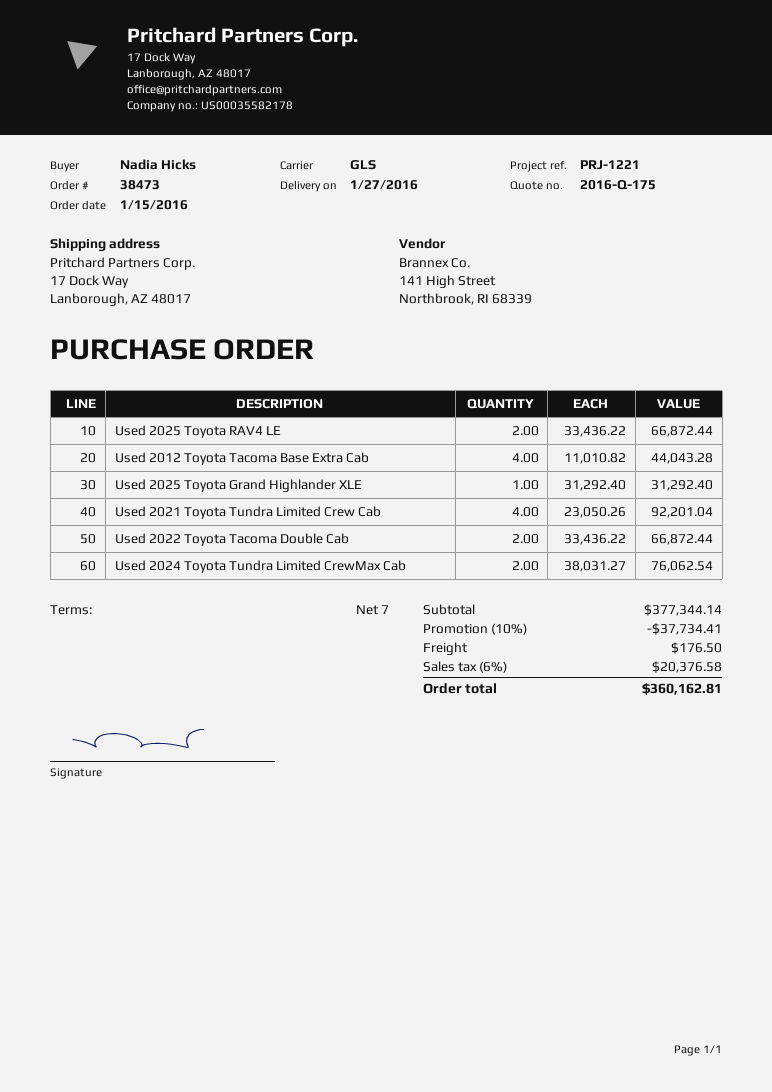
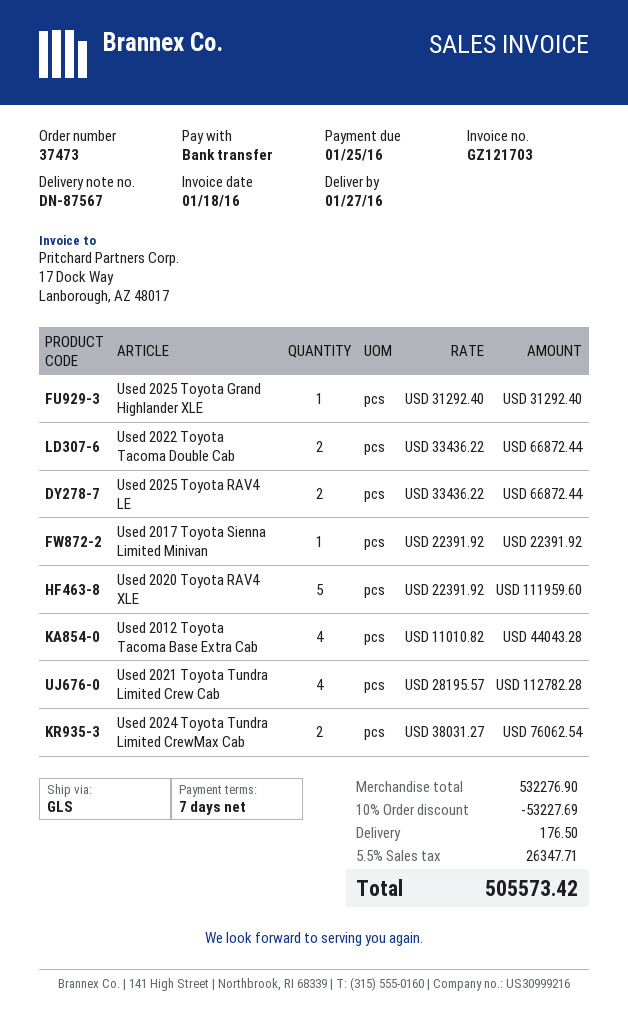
order number: 38473 -> 37473
Used 2021 Toyota Tundra Limited Crew Cab: 4 x 23050.26 = 92201.04 -> 4 x 28195.57 = 112782.28
Used 2017 Toyota Sienna Limited Minivan: none -> 1 x 22391.92 = 22391.92
Used 2020 Toyota RAV4 XLE: none -> 5 x 22391.92 = 111959.60
subtotal: 377344.14 -> 532276.90
discount: 10% = 37734.41 -> 10% = 53227.69
tax: 6% = 20376.58 -> 5.5% = 26347.71
total: 360162.81 -> 505573.42

